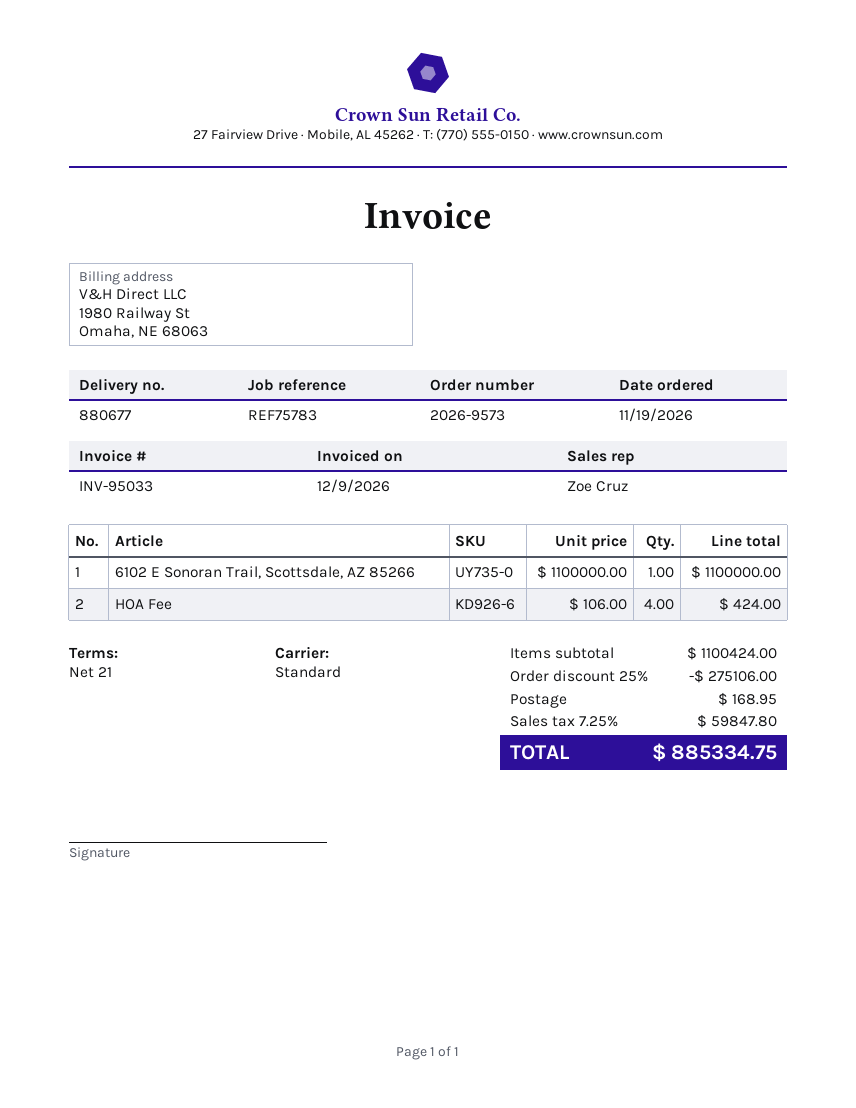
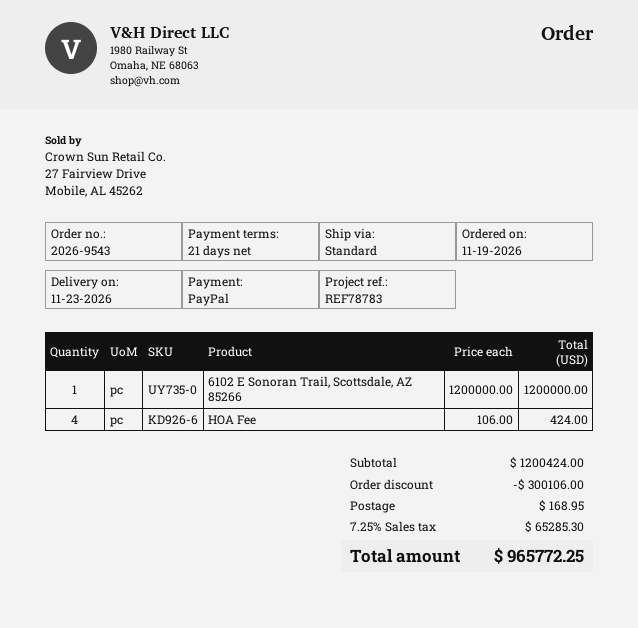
order number: 2026-9573 -> 2026-9543
reference: REF75783 -> REF78783
6102 E Sonoran Trail, Scottsdale, AZ 85266: 1 x 1100000.00 = 1100000.00 -> 1 x 1200000.00 = 1200000.00
subtotal: 1100424.00 -> 1200424.00
discount: 275106.00 -> 300106.00
tax: 7.25% = 59847.80 -> 7.25% = 65285.30
total: 885334.75 -> 965772.25

